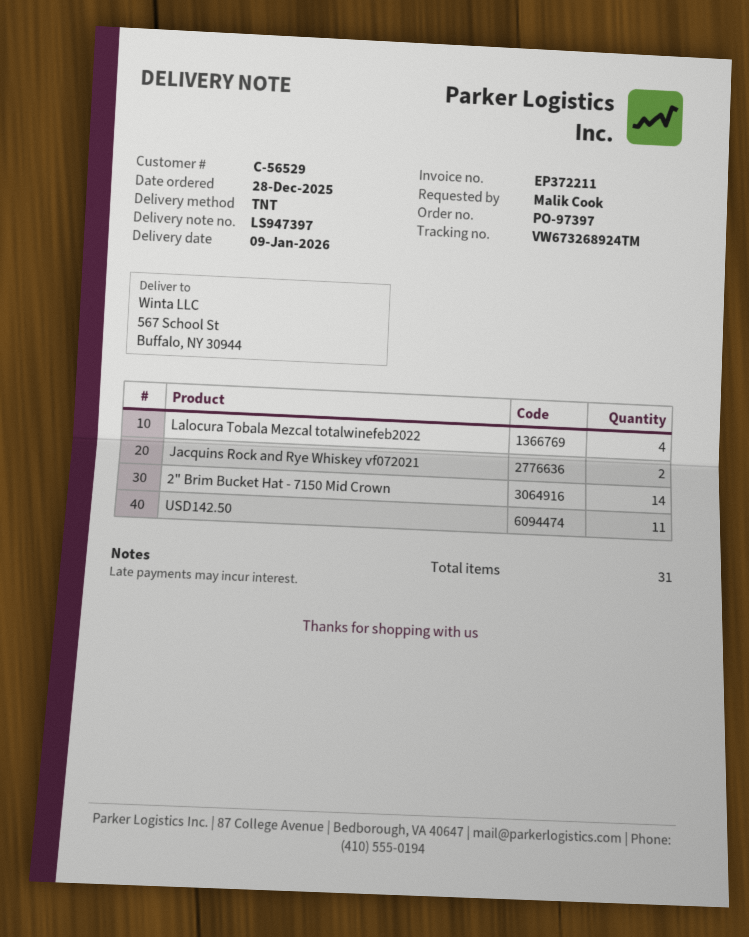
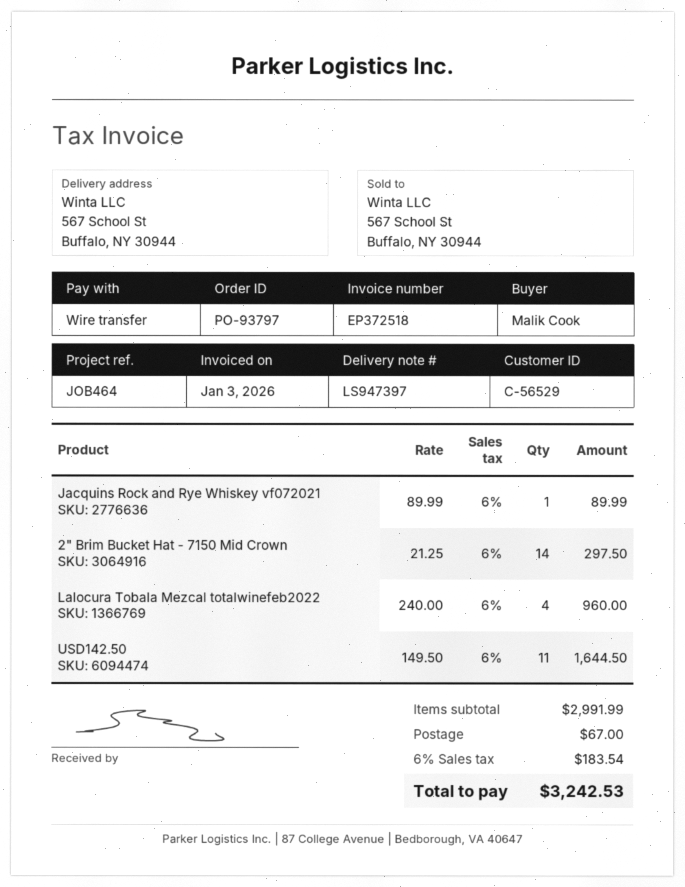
order number: PO-97397 -> PO-93797
invoice number: EP372211 -> EP372518
Jacquins Rock and Rye Whiskey vf072021: 2 -> 1

